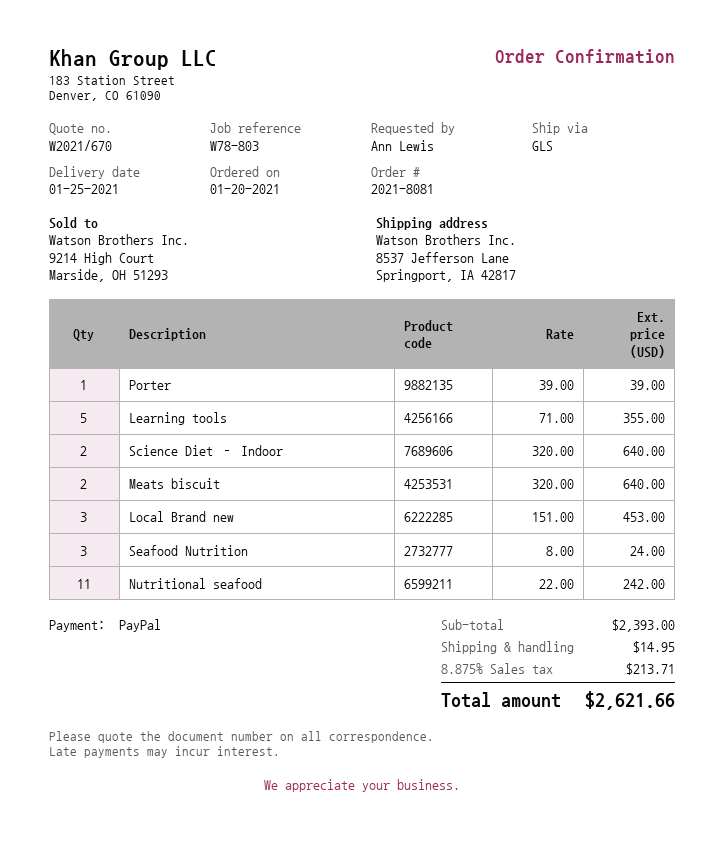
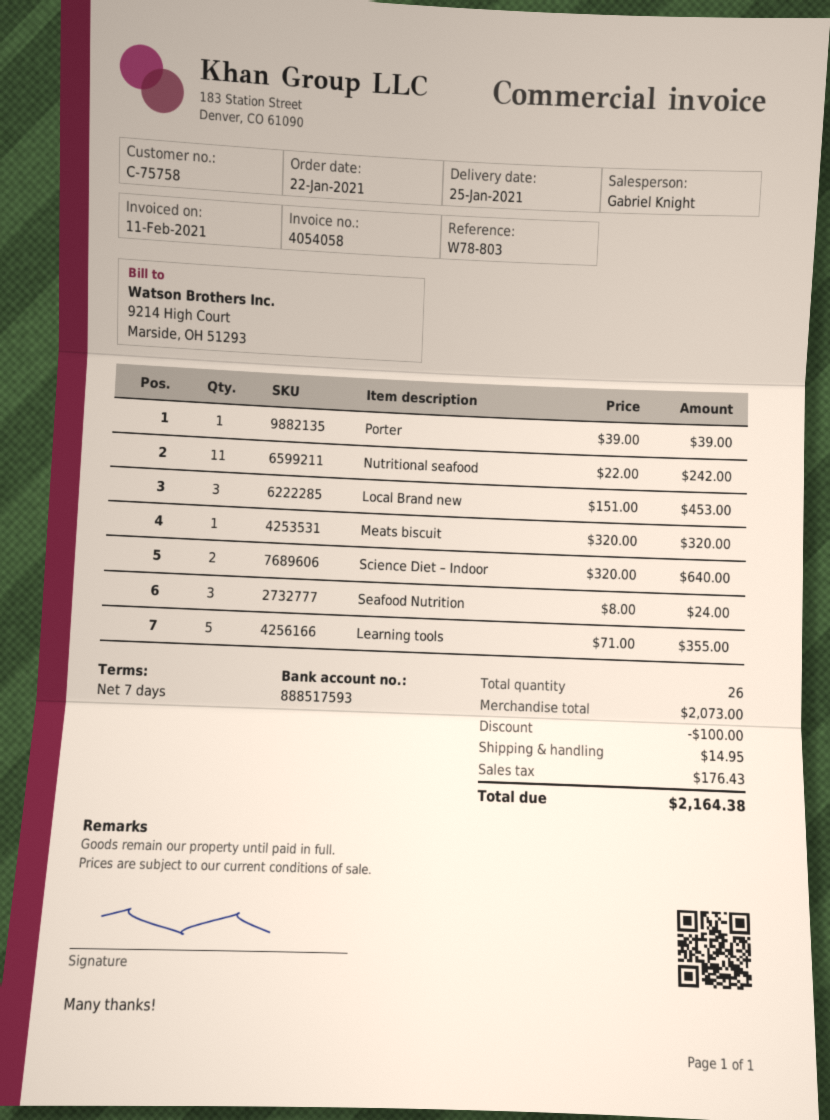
order date: 2021-01-20 -> 2021-01-22
Meats biscuit: 2 x 320.00 = 640.00 -> 1 x 320.00 = 320.00
subtotal: 2393.00 -> 2073.00
discount: none -> 100.00
tax: 213.71 -> 176.43
total: 2621.66 -> 2164.38

